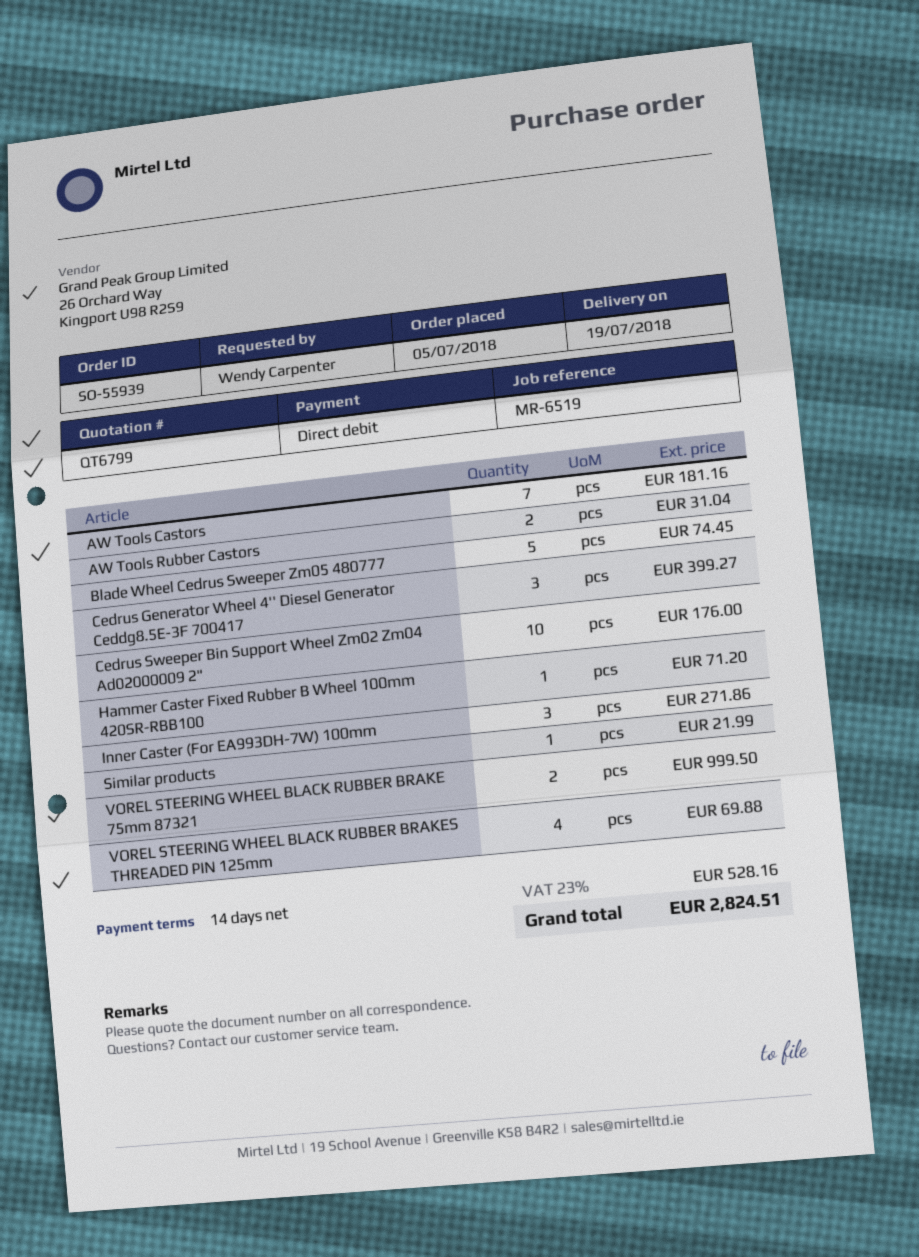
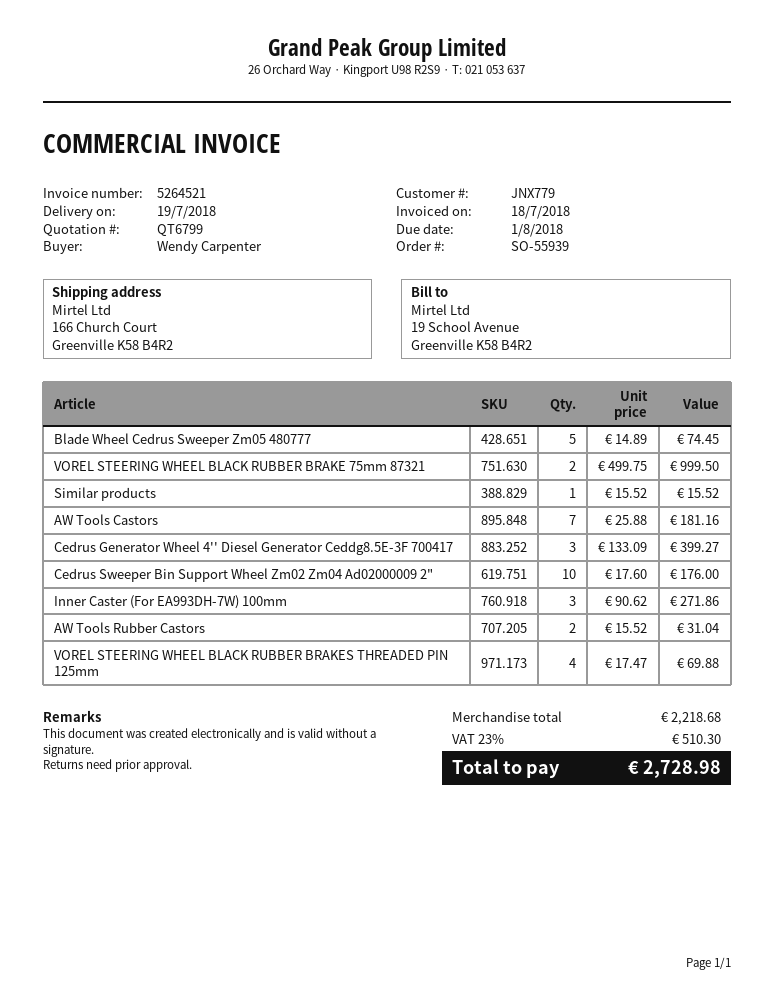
Hammer Caster Fixed Rubber B Wheel 100mm 420SR-RBB100: 1 for 71.20 -> none
Similar products: 1 for 21.99 -> 1 for 15.52
tax: 23% = 528.16 -> 23% = 510.30
total: 2824.51 -> 2728.98

